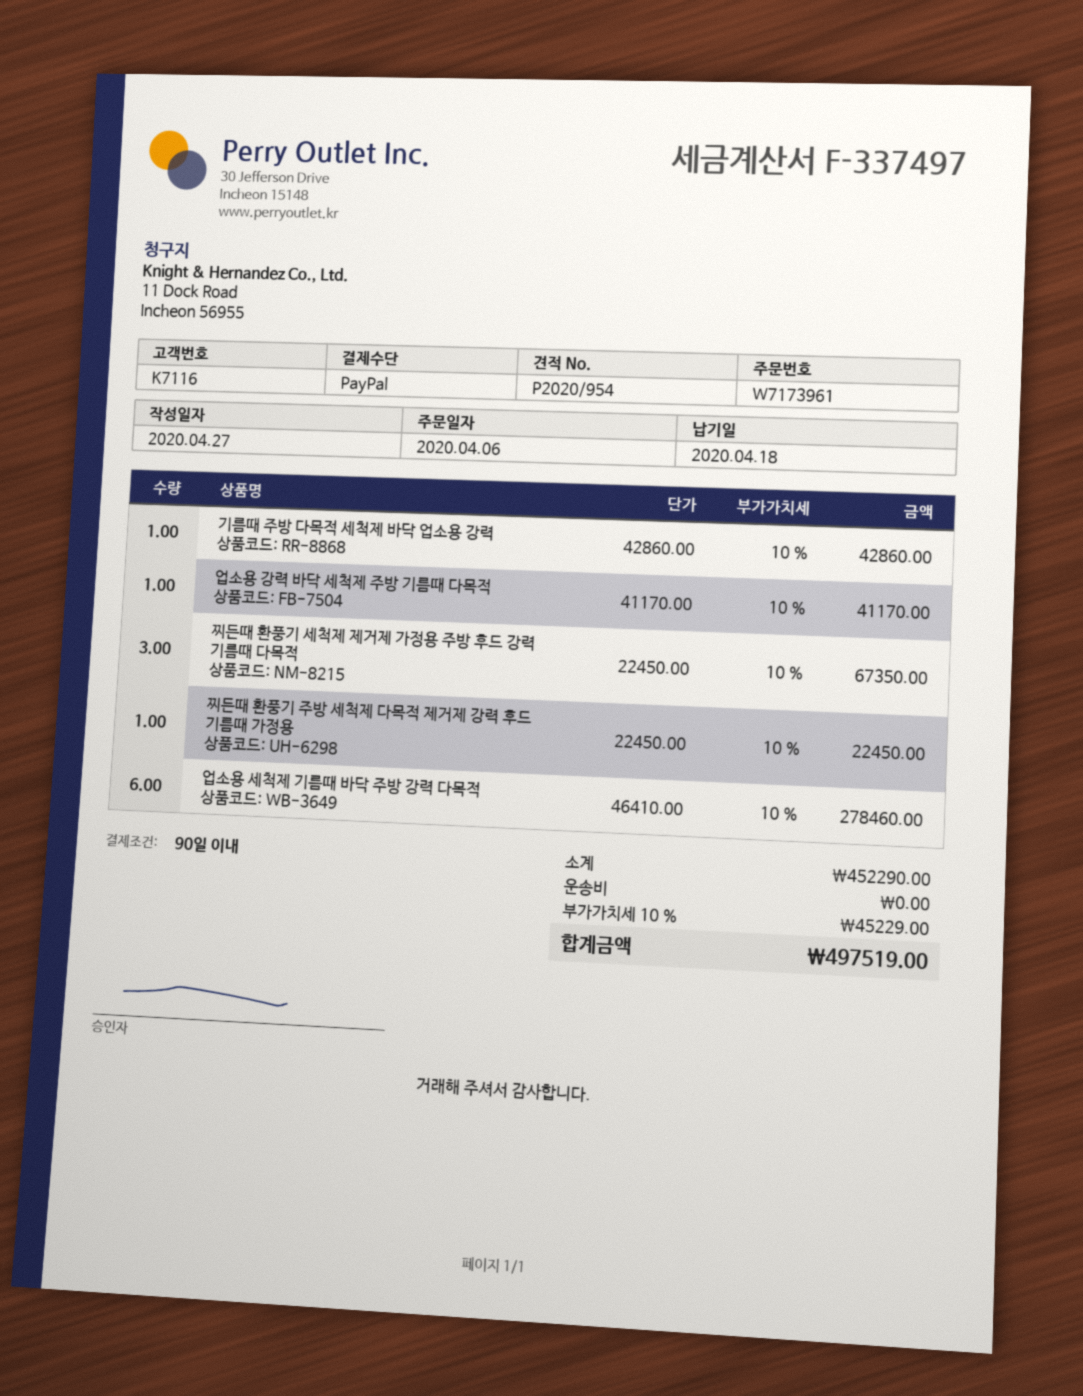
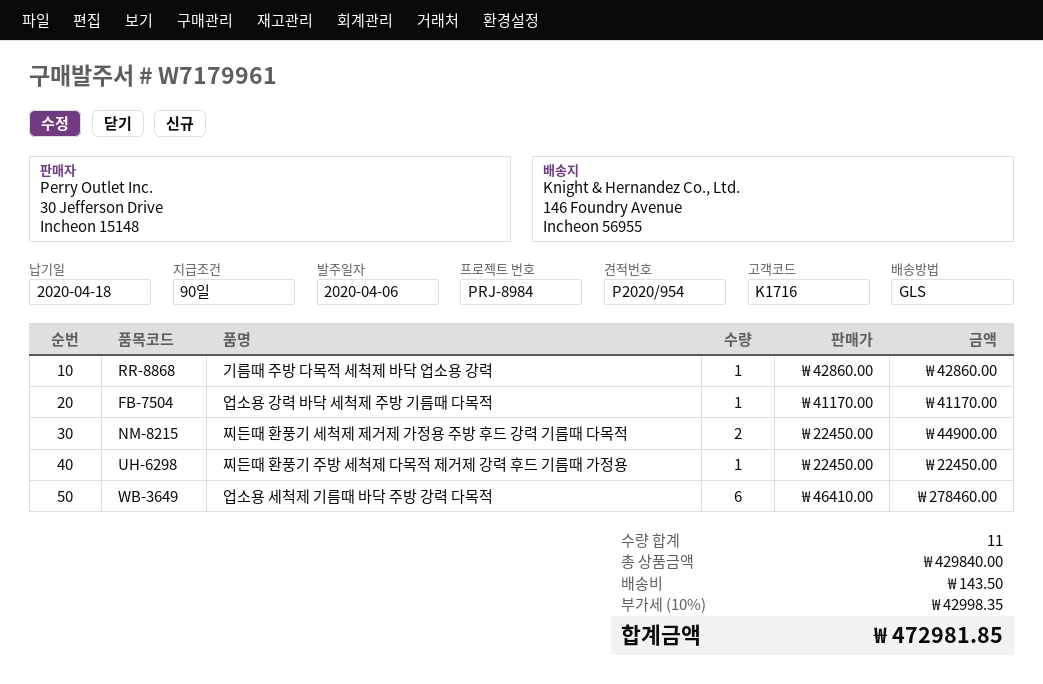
order number: W7173961 -> W7179961
customer number: K7116 -> K1716
찌든때 환풍기 세척제 제거제 가정용 주방 후드 강력 기름때 다목적: 3 x 22450.00 = 67350.00 -> 2 x 22450.00 = 44900.00
subtotal: 452290.00 -> 429840.00
shipping: 0.00 -> 143.50
tax: 10% = 45229.00 -> 10% = 42998.35
total: 497519.00 -> 472981.85

